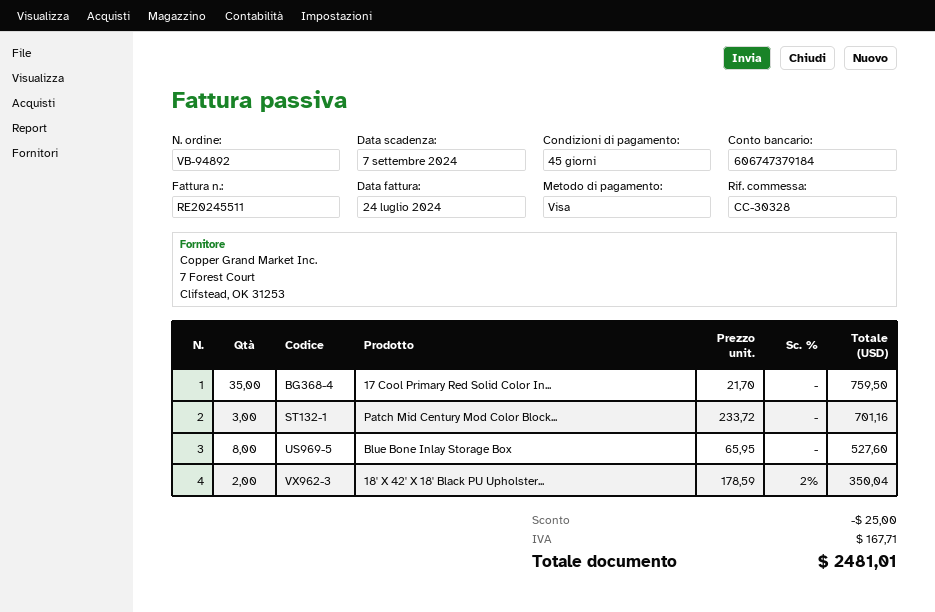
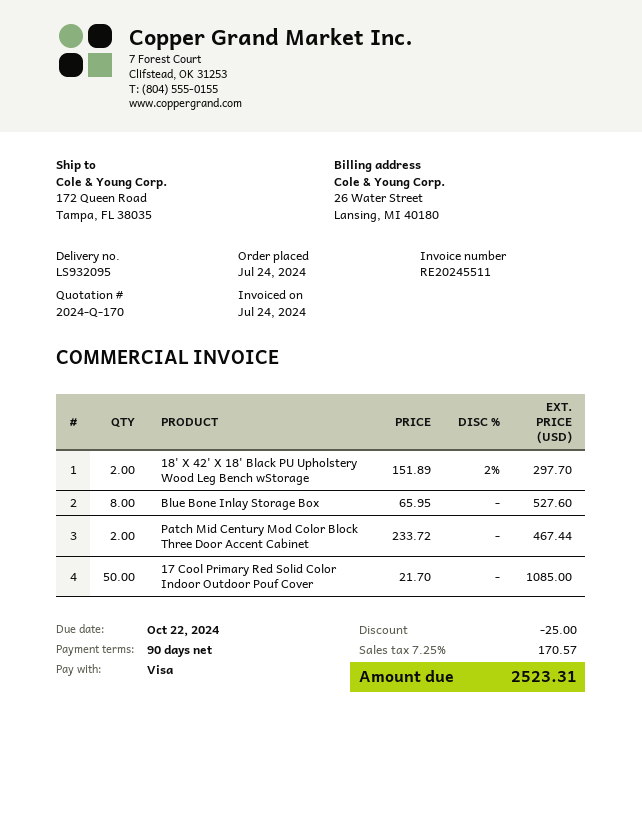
payment terms: 45 days -> 90 days
due date: 2024-09-07 -> 2024-10-22
17 Cool Primary Red Solid Color In...: 35 x 21.70 = 759.50 -> 50 x 21.70 = 1085.00
Patch Mid Century Mod Color Block...: 3 x 233.72 = 701.16 -> 2 x 233.72 = 467.44
18' X 42' X 18' Black PU Upholster...: 2 x 178.59 - 2% = 350.04 -> 2 x 151.89 - 2% = 297.70
tax: 167.71 -> 170.57
total: 2481.01 -> 2523.31

